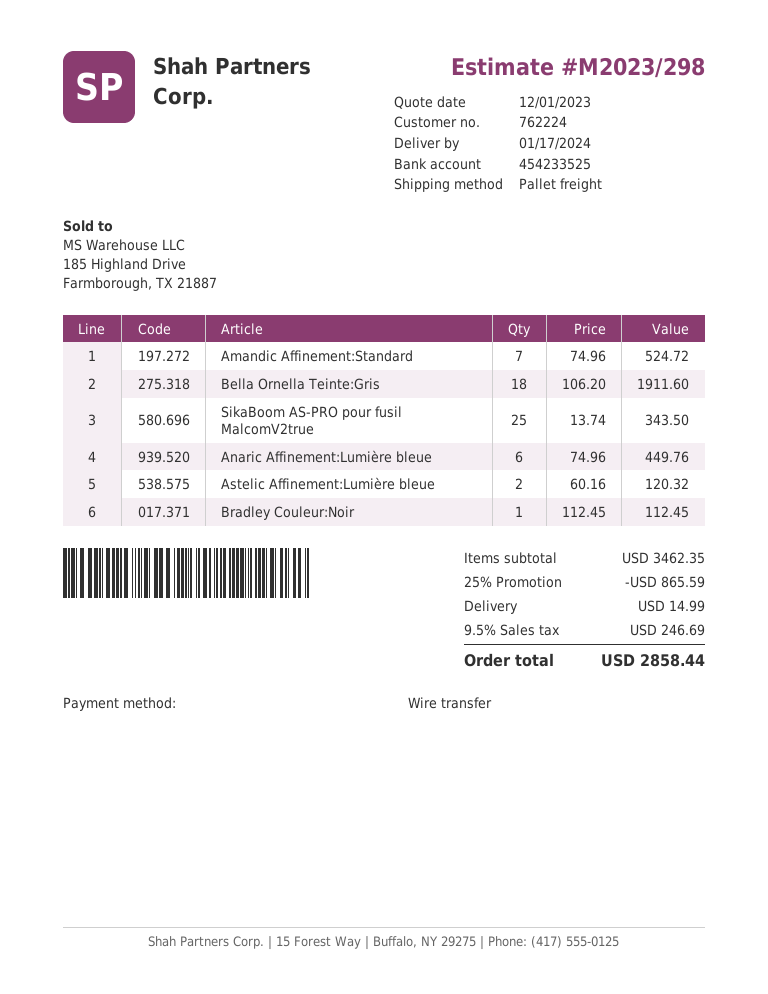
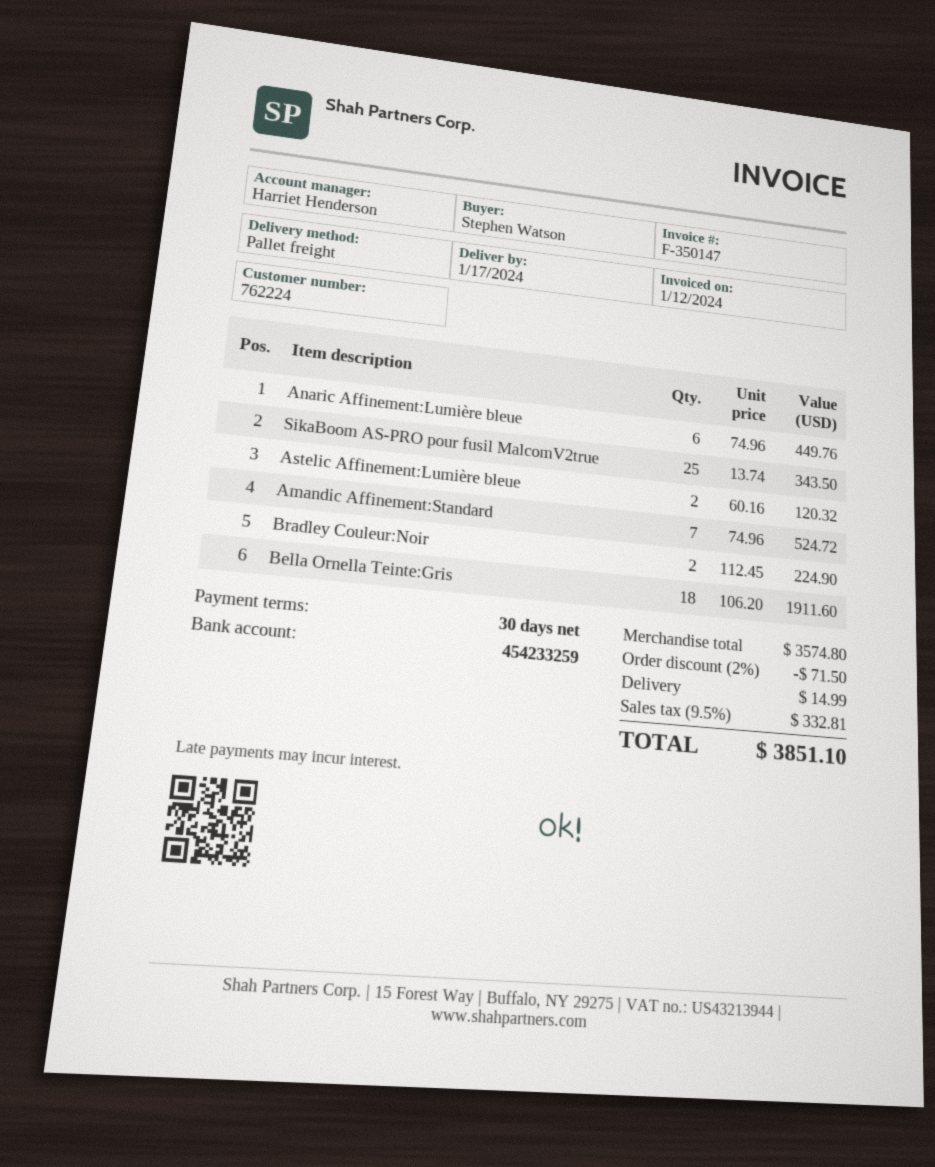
bank account: 454233525 -> 454233259
Bradley Couleur:Noir: 1 x 112.45 = 112.45 -> 2 x 112.45 = 224.90
subtotal: 3462.35 -> 3574.80
discount: 25% = 865.59 -> 2% = 71.50
tax: 9.5% = 246.69 -> 9.5% = 332.81
total: 2858.44 -> 3851.10

